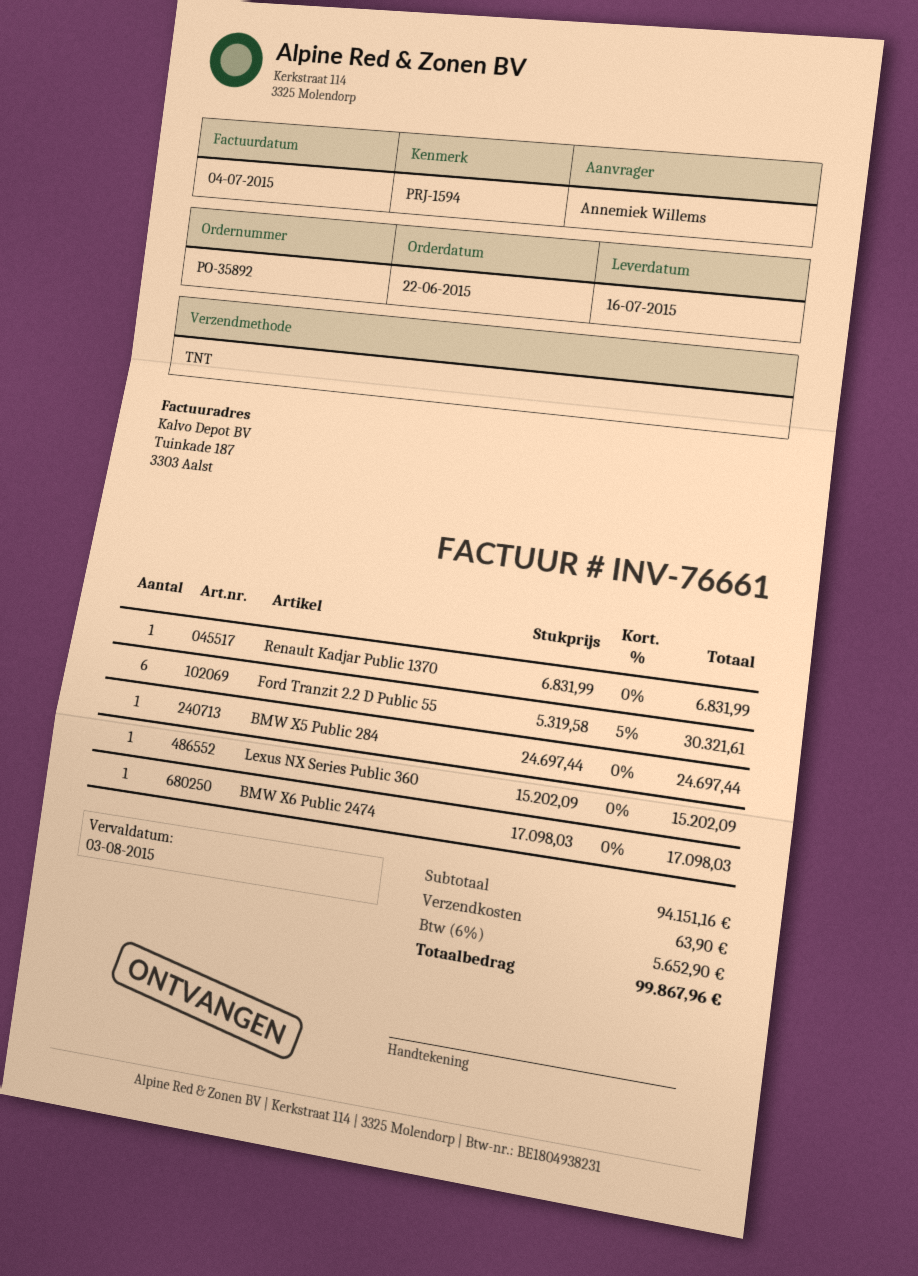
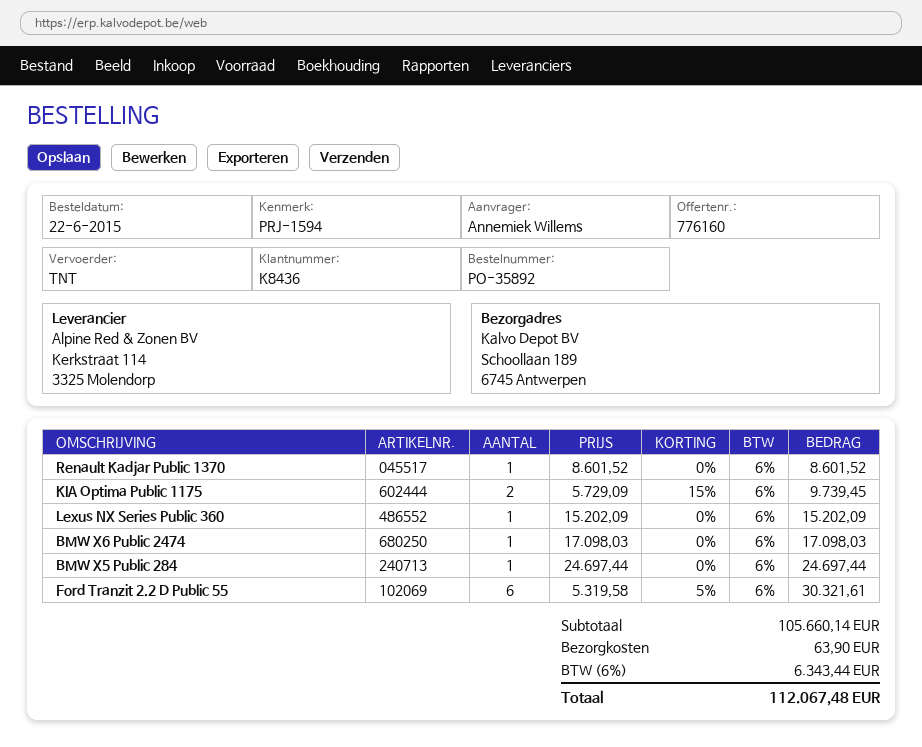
Renault Kadjar Public 1370: 1 x 6831.99 = 6831.99 -> 1 x 8601.52 = 8601.52
KIA Optima Public 1175: none -> 2 x 5729.09 - 15% = 9739.45
subtotal: 94151.16 -> 105660.14
tax: 6% = 5652.90 -> 6% = 6343.44
total: 99867.96 -> 112067.48

